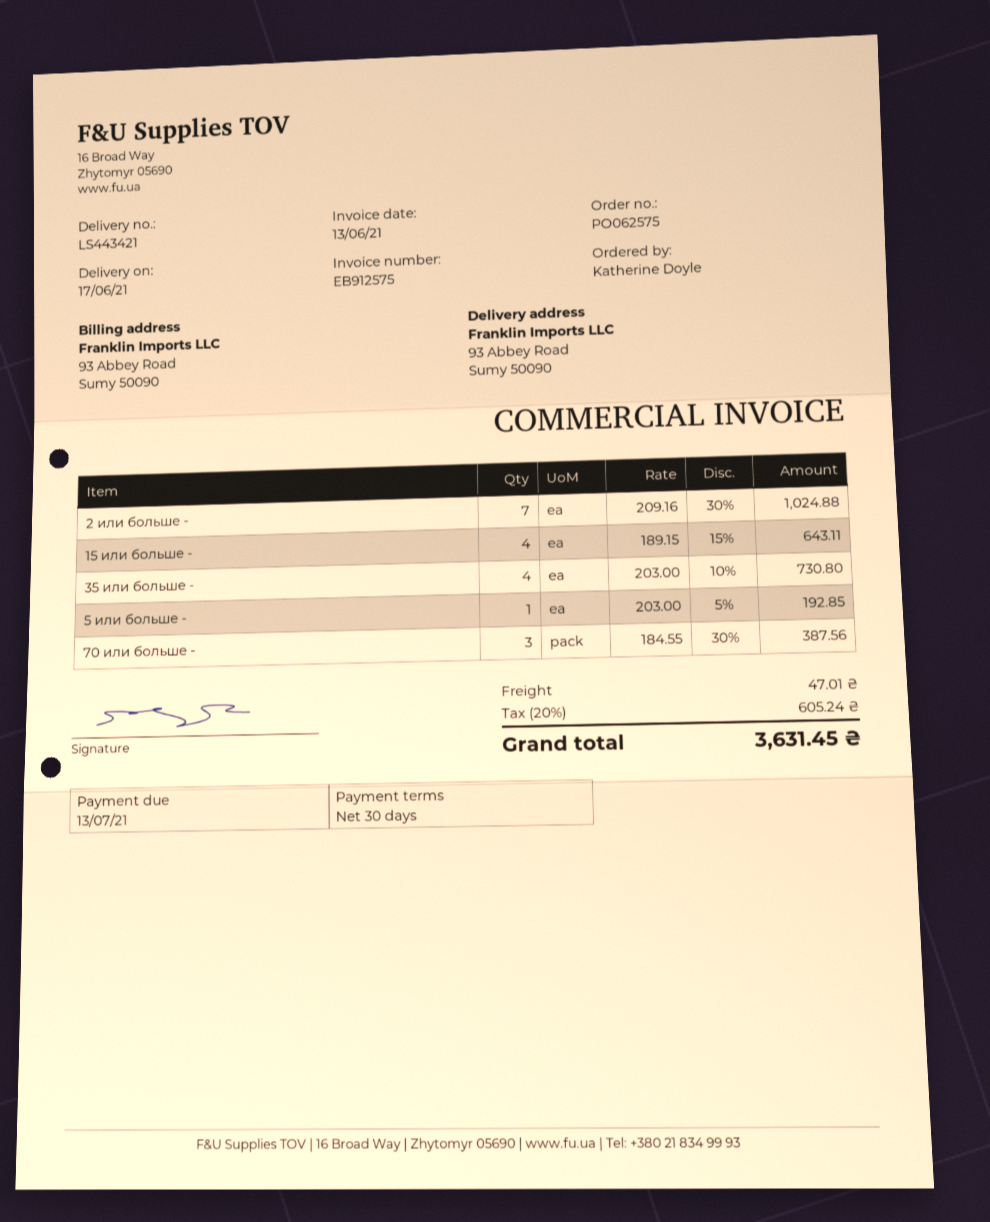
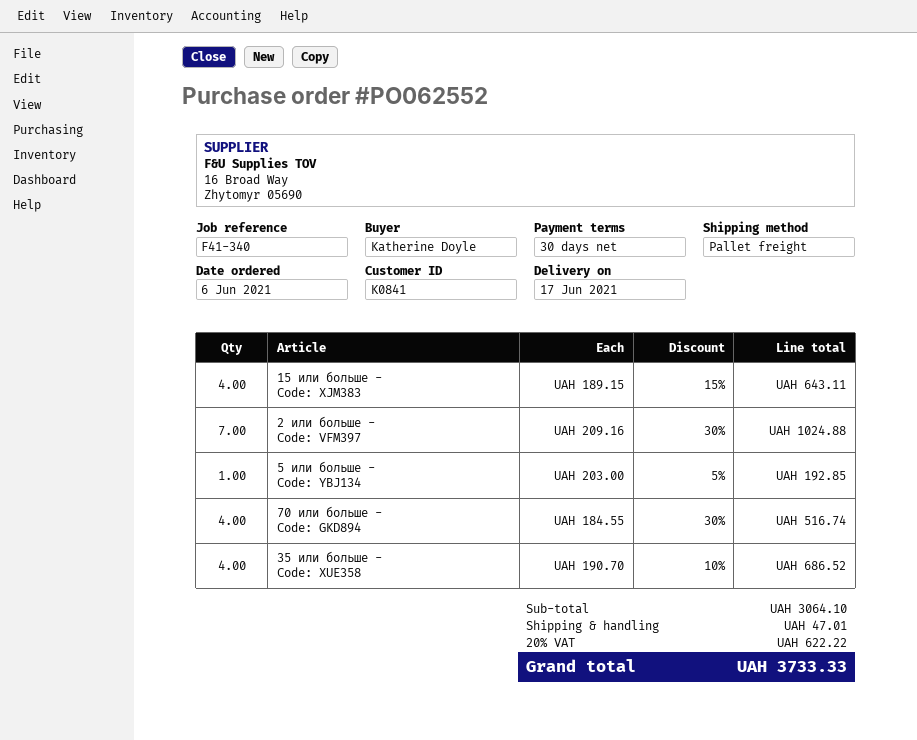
order number: PO062575 -> PO062552
35 или больше -: 4 x 203.00 - 10% = 730.80 -> 4 x 190.70 - 10% = 686.52
70 или больше -: 3 x 184.55 - 30% = 387.56 -> 4 x 184.55 - 30% = 516.74
tax: 20% = 605.24 -> 20% = 622.22
total: 3631.45 -> 3733.33

